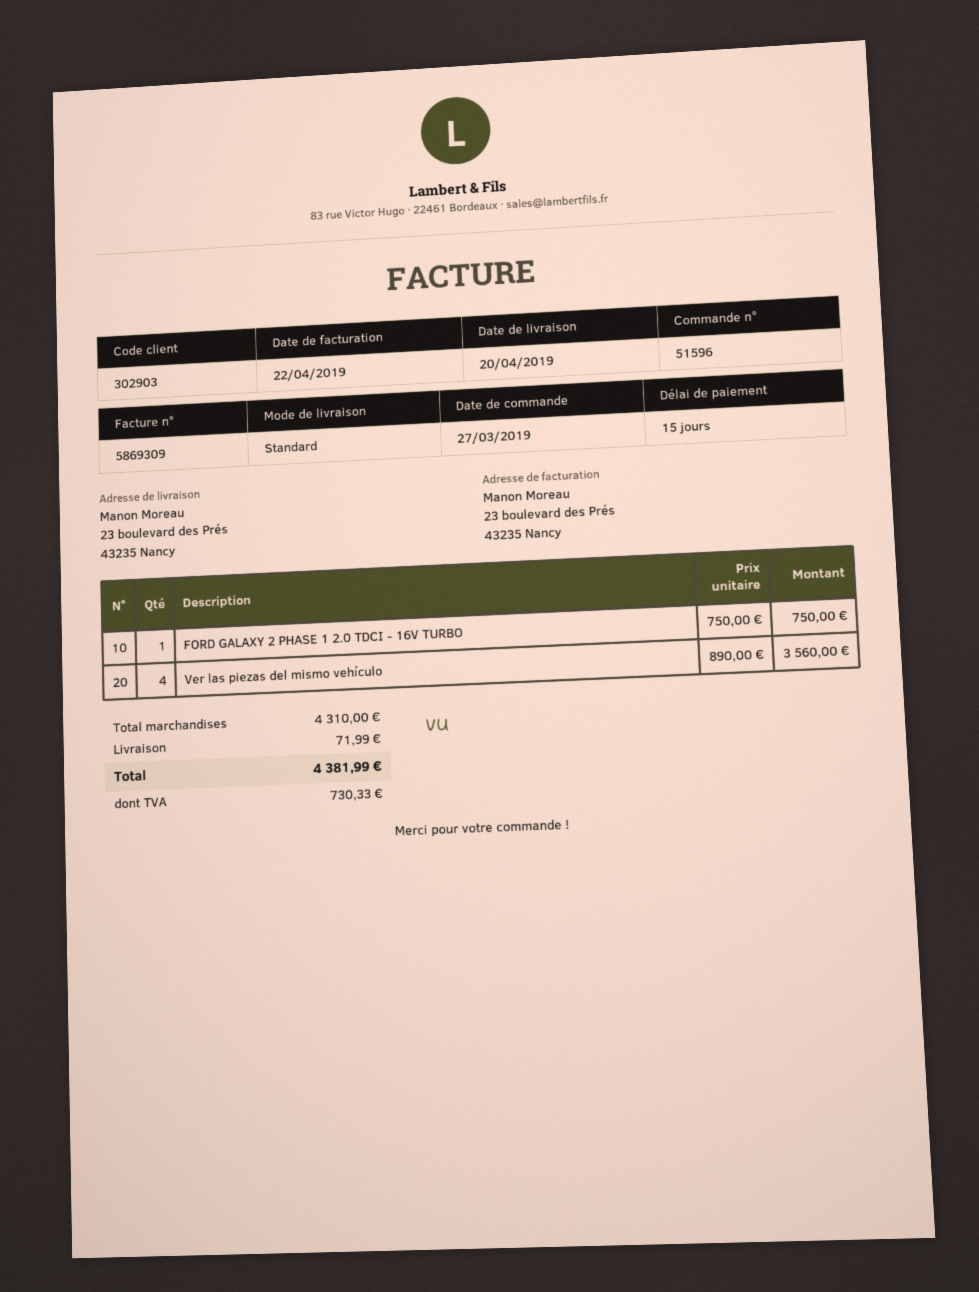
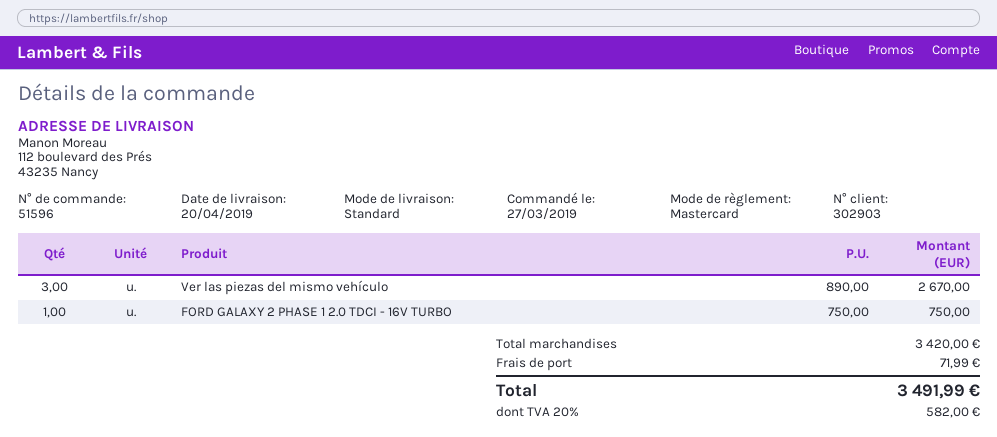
ship to: 23 boulevard des Prés, 43235 Nancy -> 112 boulevard des Prés, 43235 Nancy
Ver las piezas del mismo vehículo: 4 x 890.00 = 3560.00 -> 3 x 890.00 = 2670.00
subtotal: 4310.00 -> 3420.00
tax: 730.33 -> 582.00
total: 4381.99 -> 3491.99

